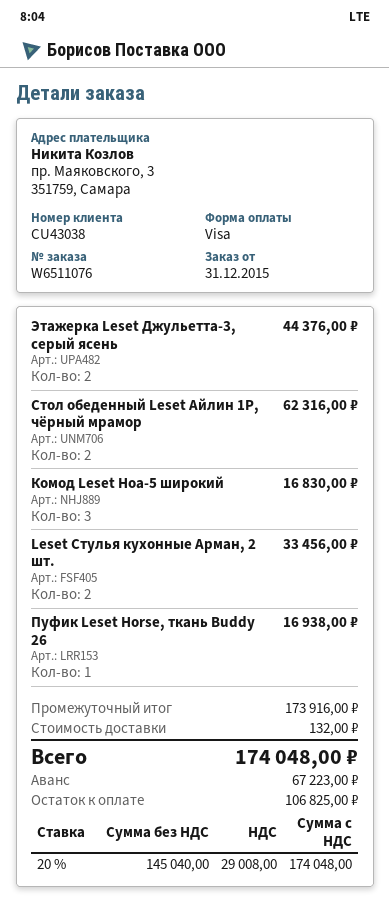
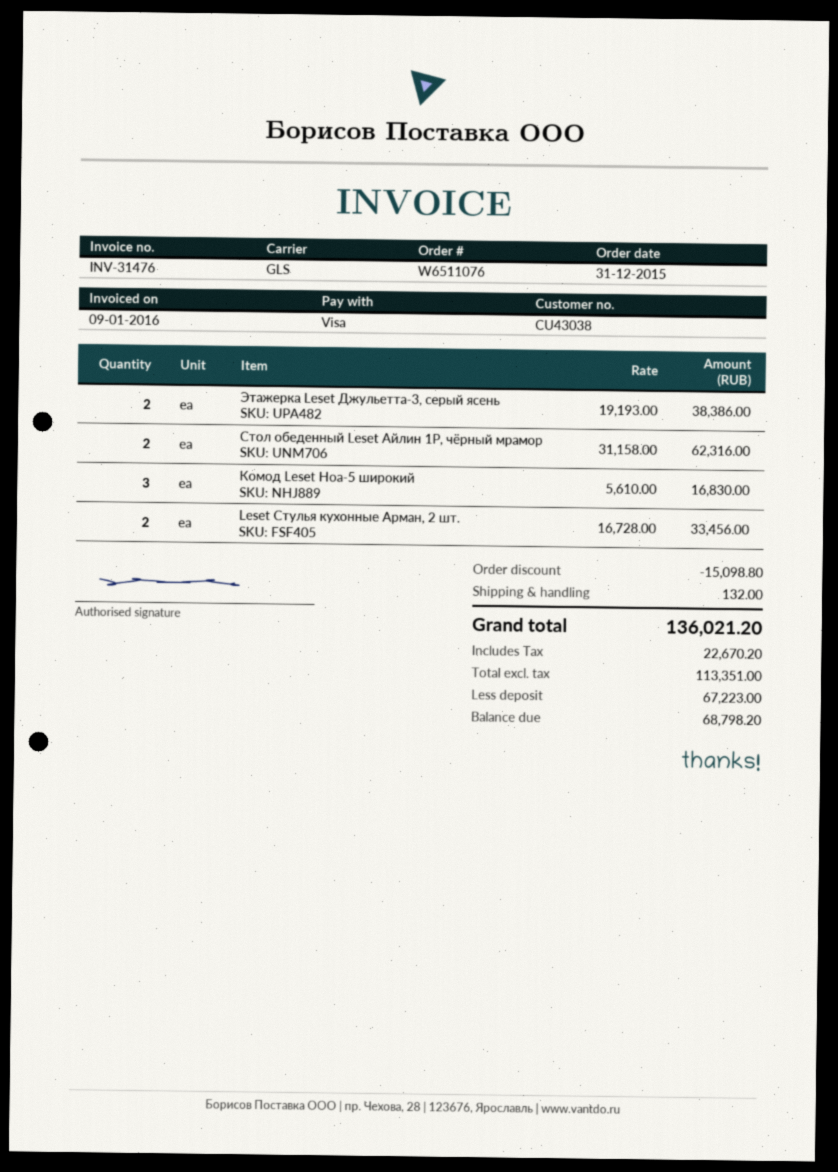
Этажерка Leset Джульетта-3, серый ясень: 2 for 44376.00 -> 2 for 38386.00
Пуфик Leset Horse, ткань Buddy 26: 1 for 16938.00 -> none
discount: none -> 15098.80
net: 145040.00 -> 113351.00
tax: 29008.00 -> 22670.20
total: 174048.00 -> 136021.20
balance: 106825.00 -> 68798.20

